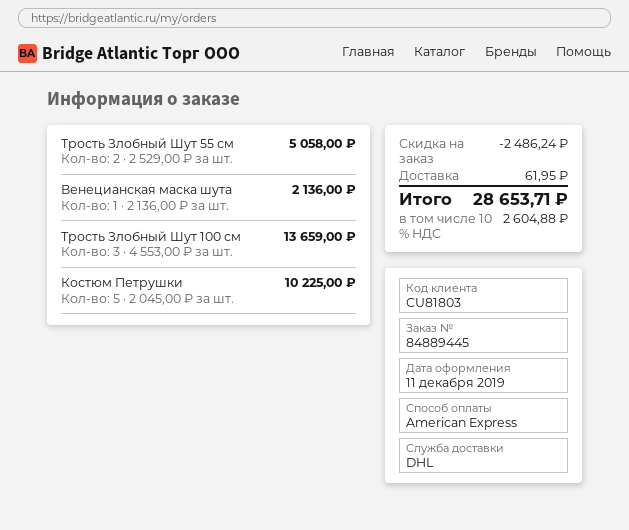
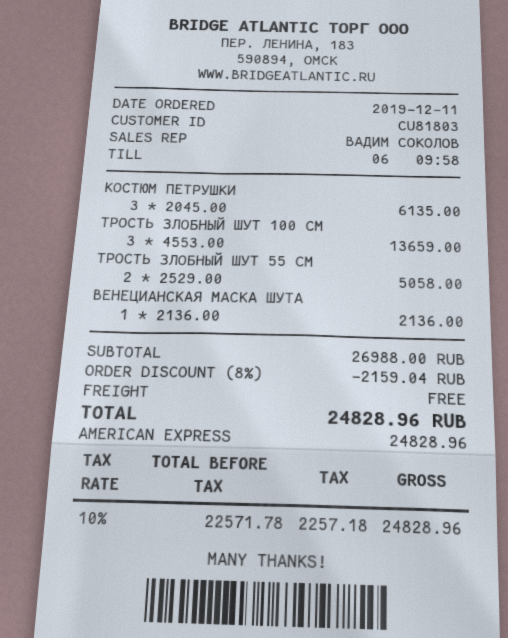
Костюм Петрушки: 5 x 2045.00 = 10225.00 -> 3 x 2045.00 = 6135.00
discount: 2486.24 -> 2159.04
shipping: 61.95 -> 0.00
tax: 10% = 2604.88 -> 10% = 2257.18
total: 28653.71 -> 24828.96

